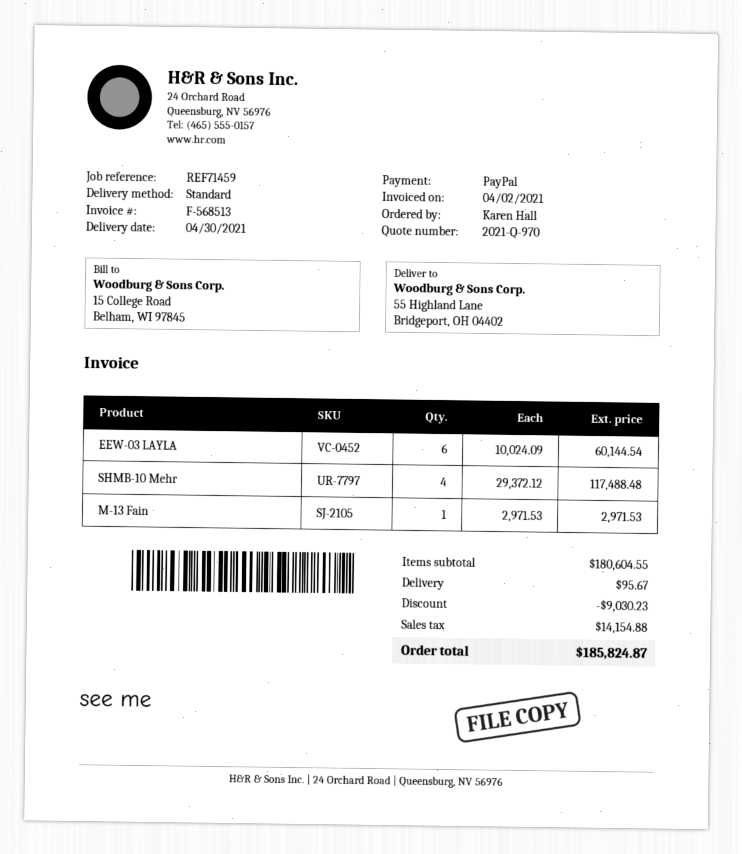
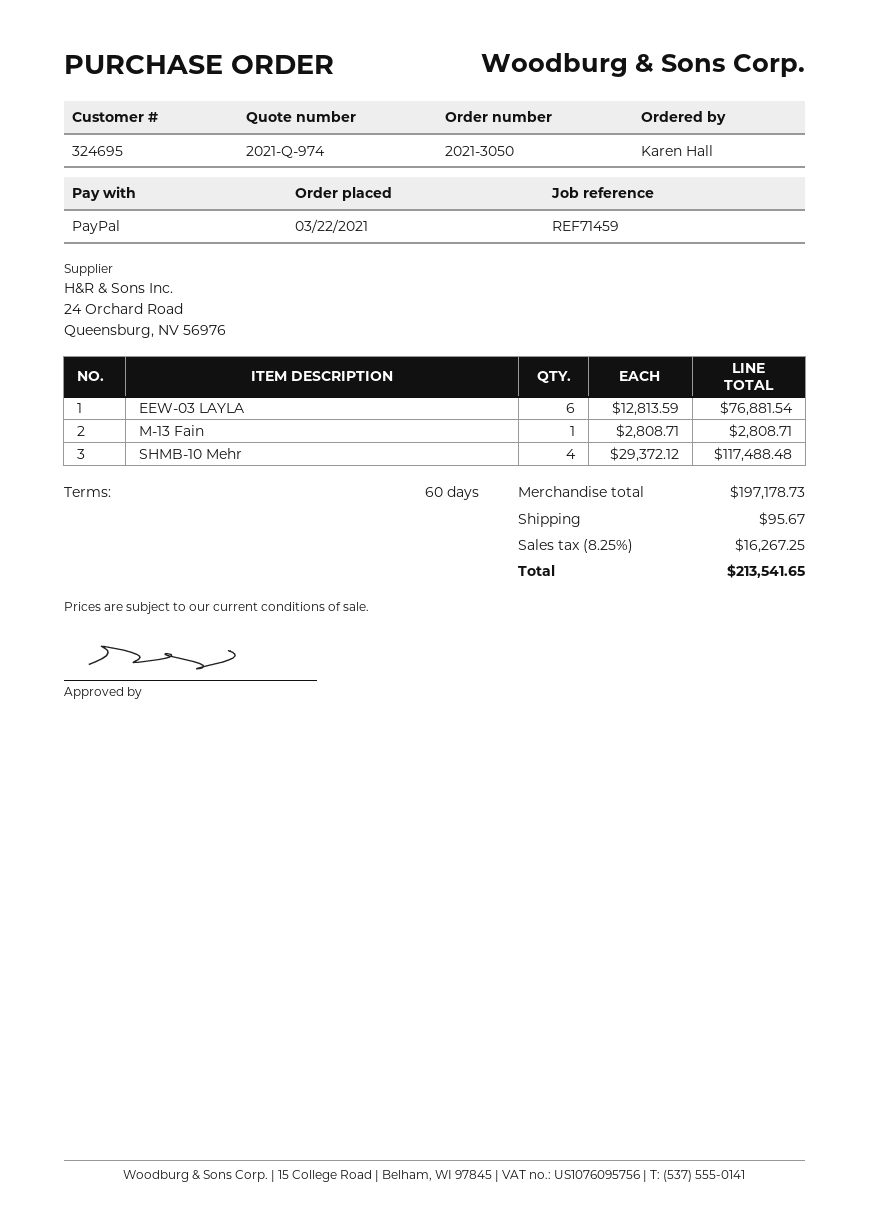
quote number: 2021-Q-970 -> 2021-Q-974
EEW-03 LAYLA: 6 x 10024.09 = 60144.54 -> 6 x 12813.59 = 76881.54
M-13 Fain: 1 x 2971.53 = 2971.53 -> 1 x 2808.71 = 2808.71
subtotal: 180604.55 -> 197178.73
discount: 9030.23 -> none
tax: 14154.88 -> 16267.25
total: 185824.87 -> 213541.65

